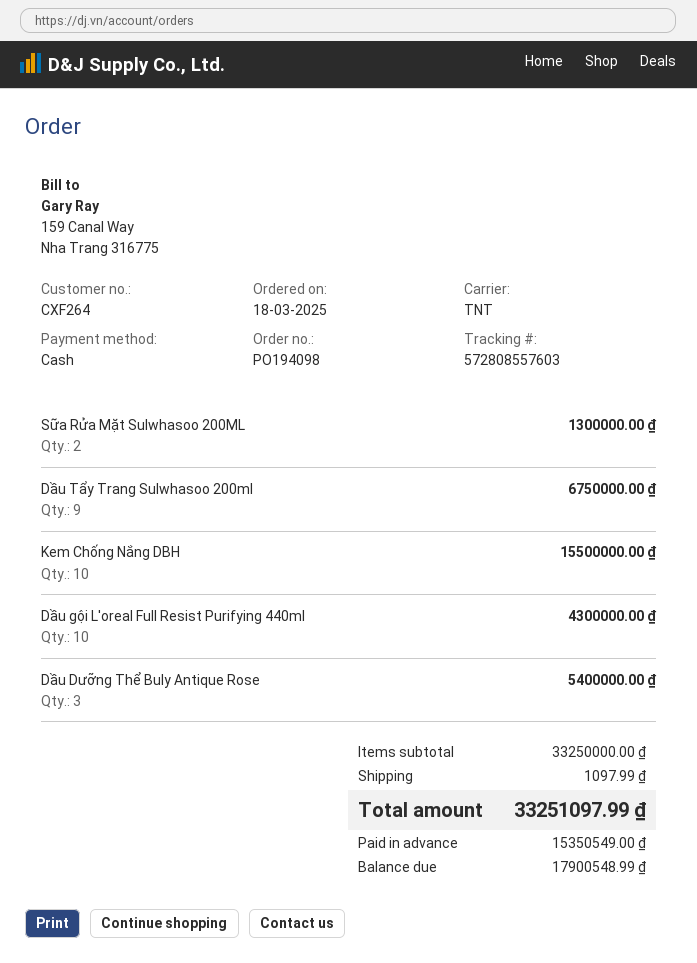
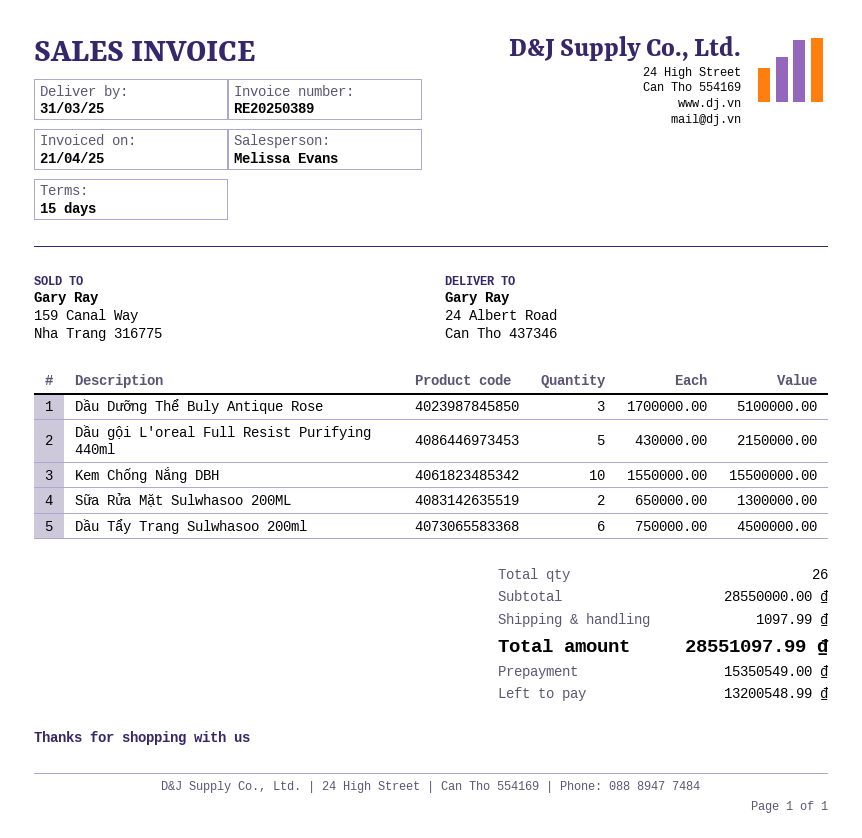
Dầu Tẩy Trang Sulwhasoo 200ml: 9 for 6750000.00 -> 6 for 4500000.00
Dầu gội L'oreal Full Resist Purifying 440ml: 10 for 4300000.00 -> 5 for 2150000.00
Dầu Dưỡng Thể Buly Antique Rose: 3 for 5400000.00 -> 3 for 5100000.00
subtotal: 33250000.00 -> 28550000.00
total: 33251097.99 -> 28551097.99
balance: 17900548.99 -> 13200548.99

